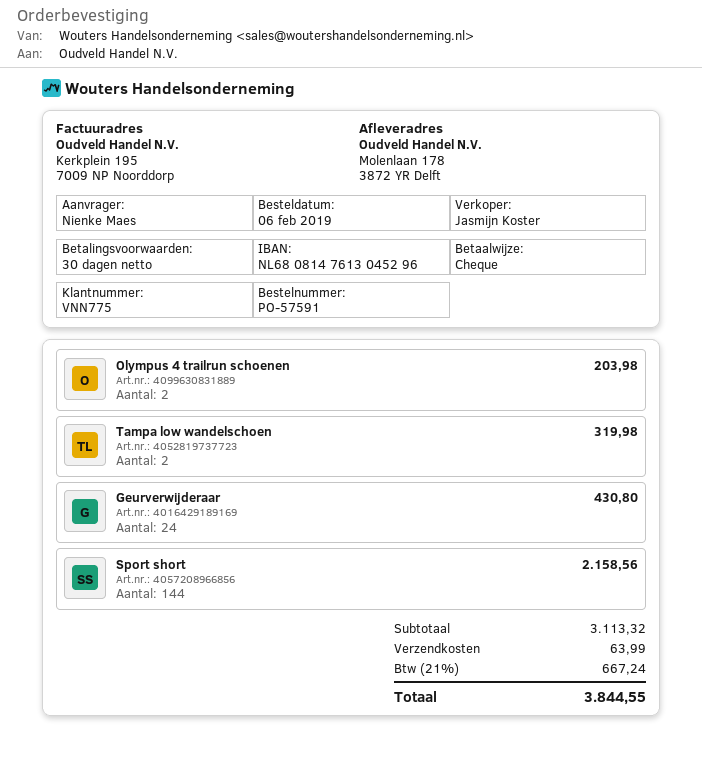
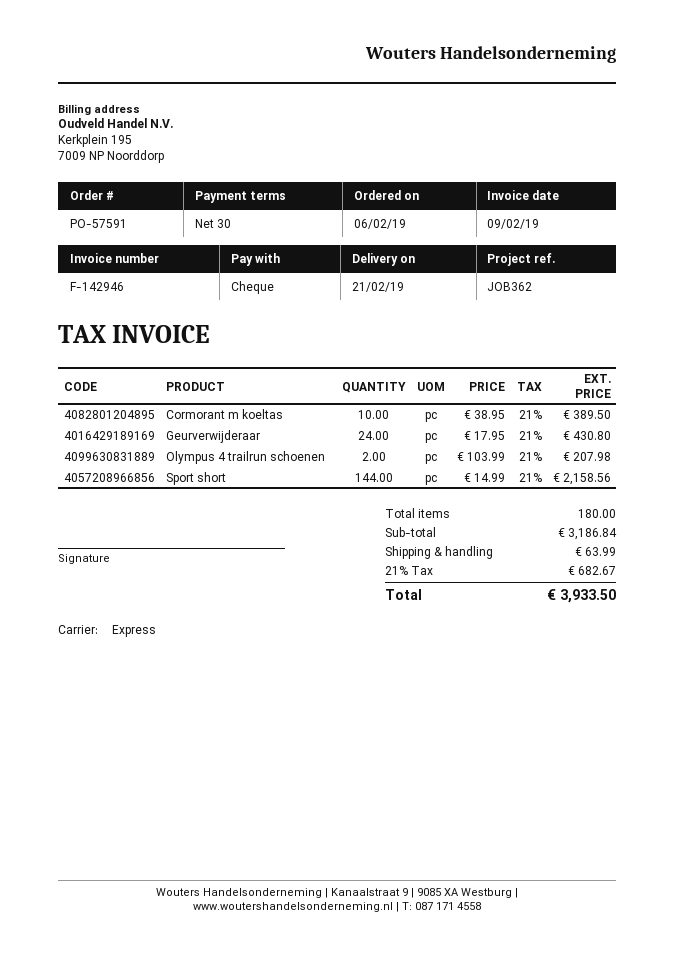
Olympus 4 trailrun schoenen: 2 for 203.98 -> 2 for 207.98
Tampa low wandelschoen: 2 for 319.98 -> none
Cormorant m koeltas: none -> 10 for 389.50
subtotal: 3113.32 -> 3186.84
tax: 21% = 667.24 -> 21% = 682.67
total: 3844.55 -> 3933.50

